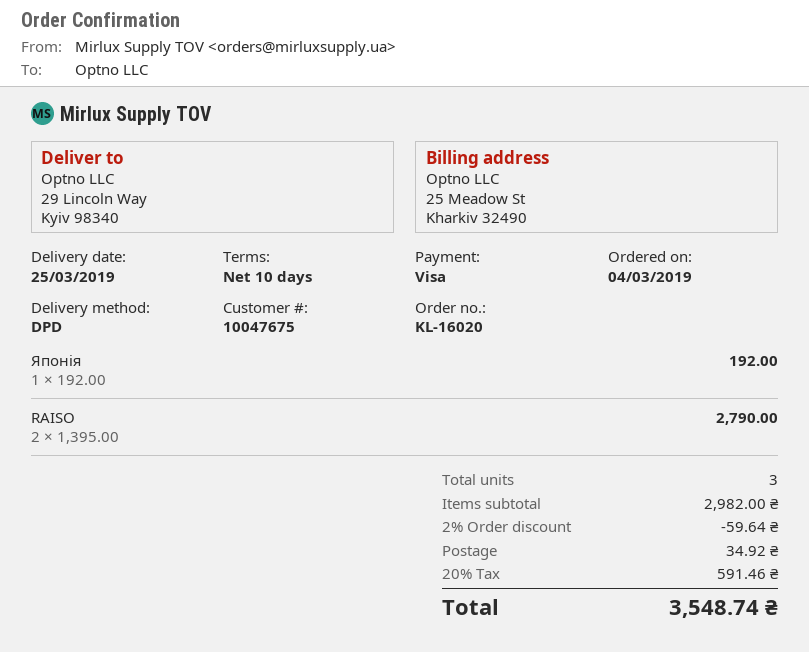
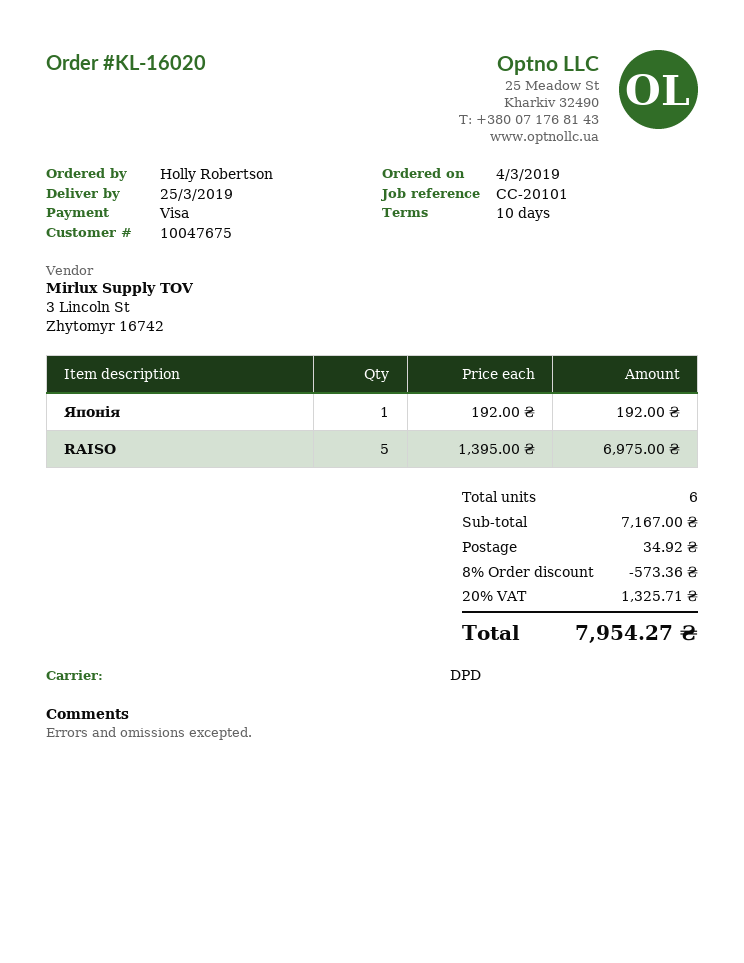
RAISO: 2 x 1395.00 = 2790.00 -> 5 x 1395.00 = 6975.00
total quantity: 3 -> 6
subtotal: 2982.00 -> 7167.00
discount: 2% = 59.64 -> 8% = 573.36
tax: 20% = 591.46 -> 20% = 1325.71
total: 3548.74 -> 7954.27

